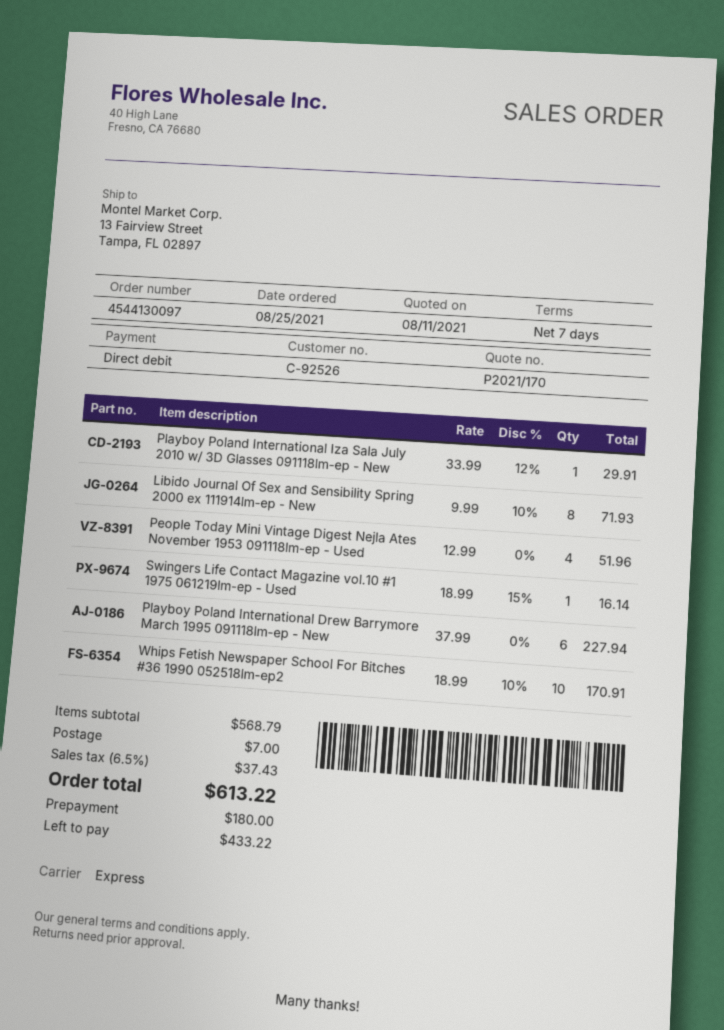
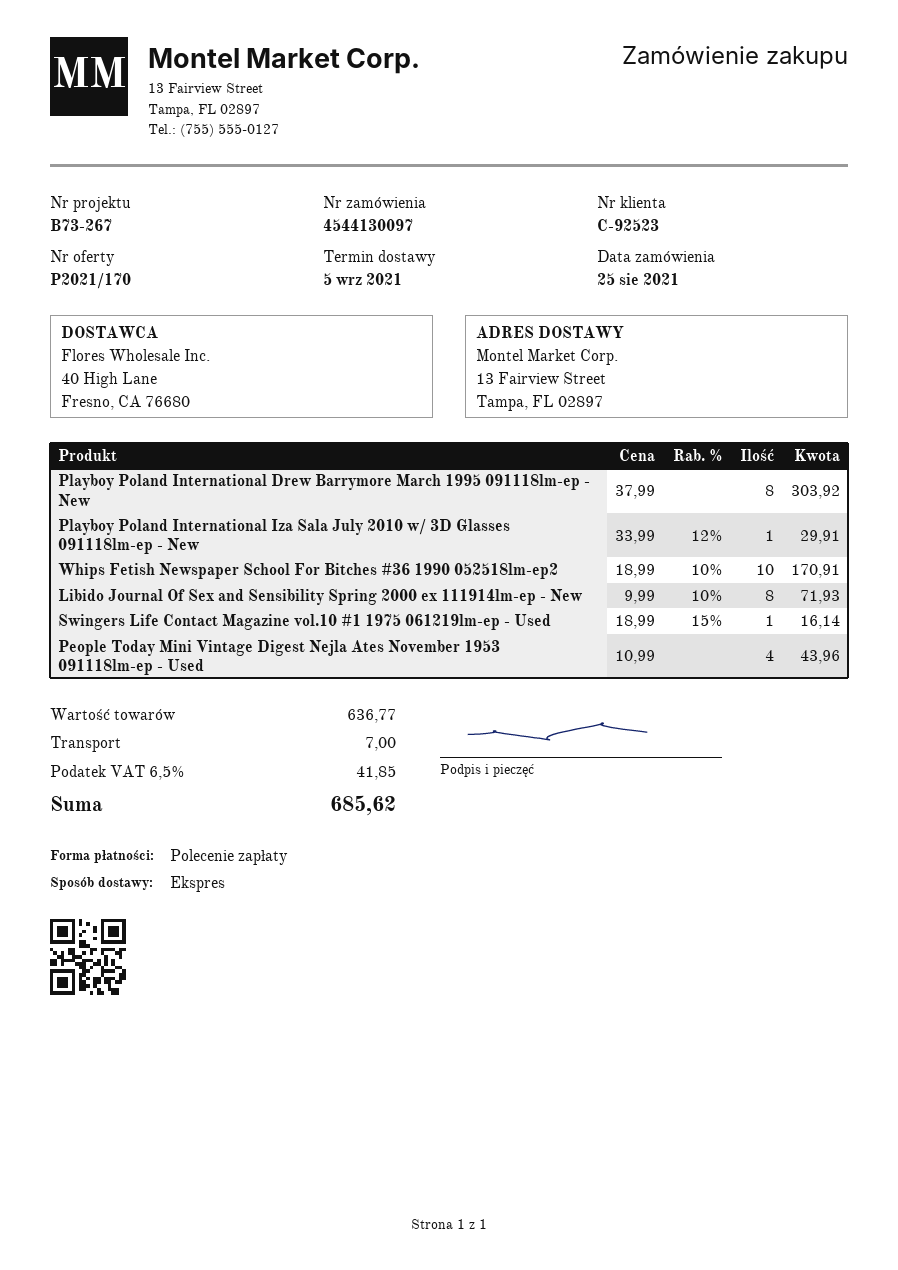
customer number: C-92526 -> C-92523
People Today Mini Vintage Digest Nejla Ates November 1953 091118lm-ep - Used: 4 x 12.99 = 51.96 -> 4 x 10.99 = 43.96
Playboy Poland International Drew Barrymore March 1995 091118lm-ep - New: 6 x 37.99 = 227.94 -> 8 x 37.99 = 303.92
subtotal: 568.79 -> 636.77
tax: 6.5% = 37.43 -> 6.5% = 41.85
total: 613.22 -> 685.62

